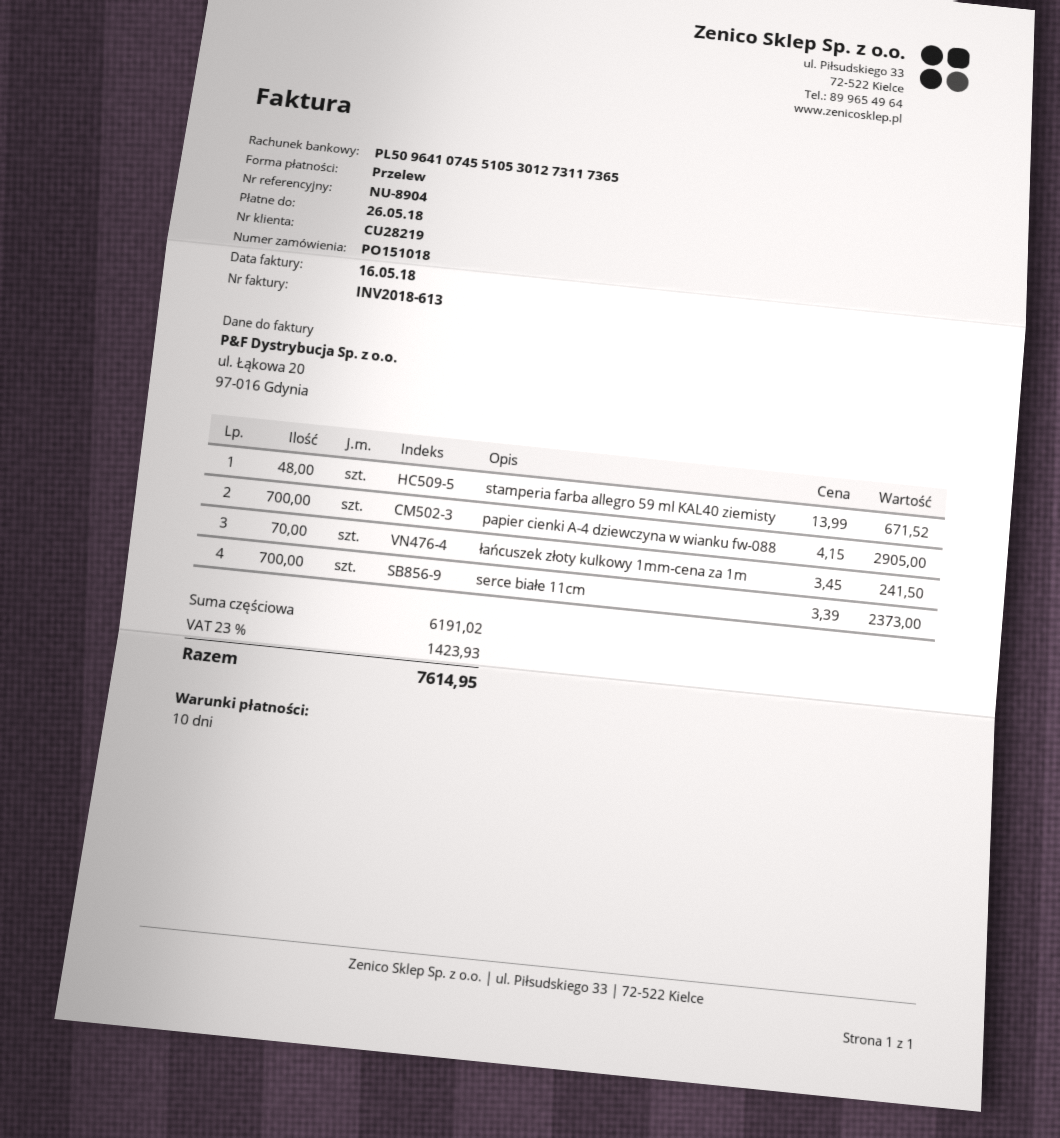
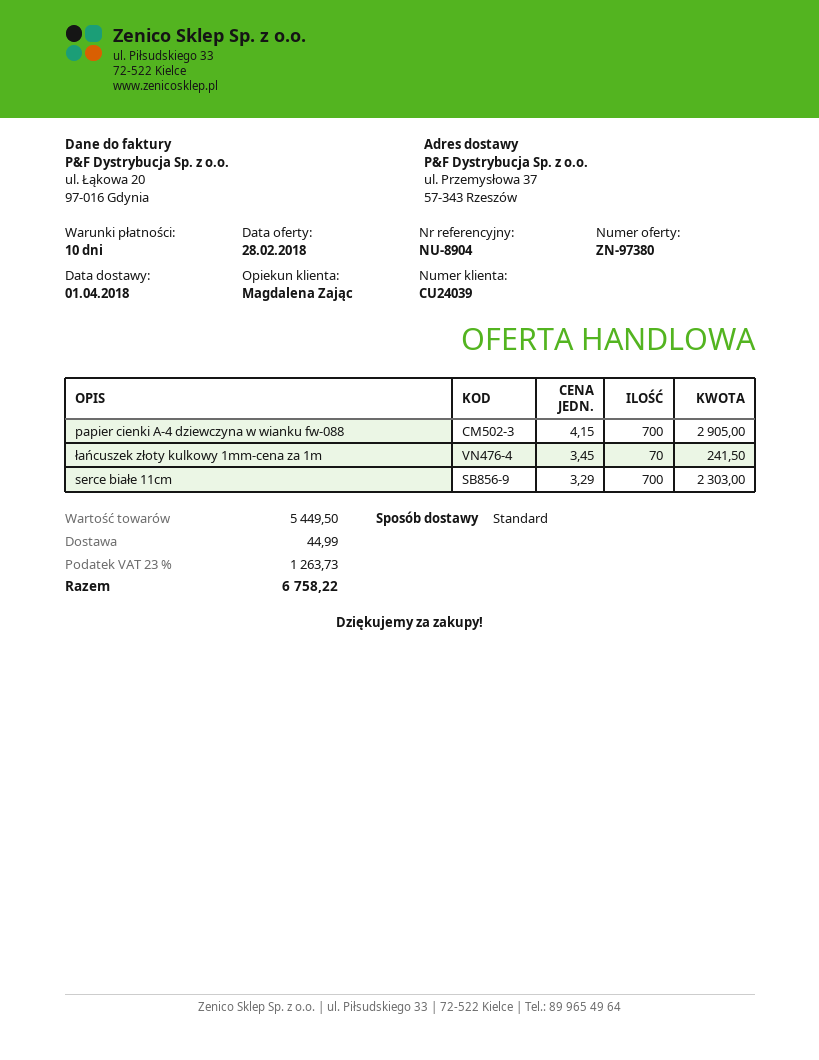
customer number: CU28219 -> CU24039
stamperia farba allegro 59 ml KAL40 ziemisty: 48 x 13.99 = 671.52 -> none
serce białe 11cm: 700 x 3.39 = 2373.00 -> 700 x 3.29 = 2303.00
subtotal: 6191.02 -> 5449.50
shipping: none -> 44.99
tax: 23% = 1423.93 -> 23% = 1263.73
total: 7614.95 -> 6758.22

